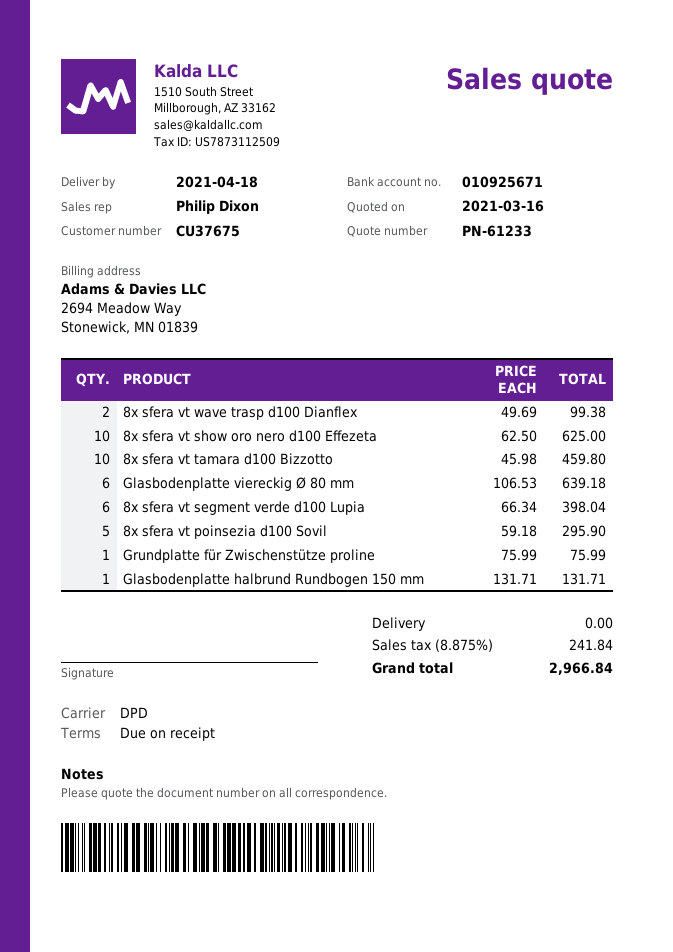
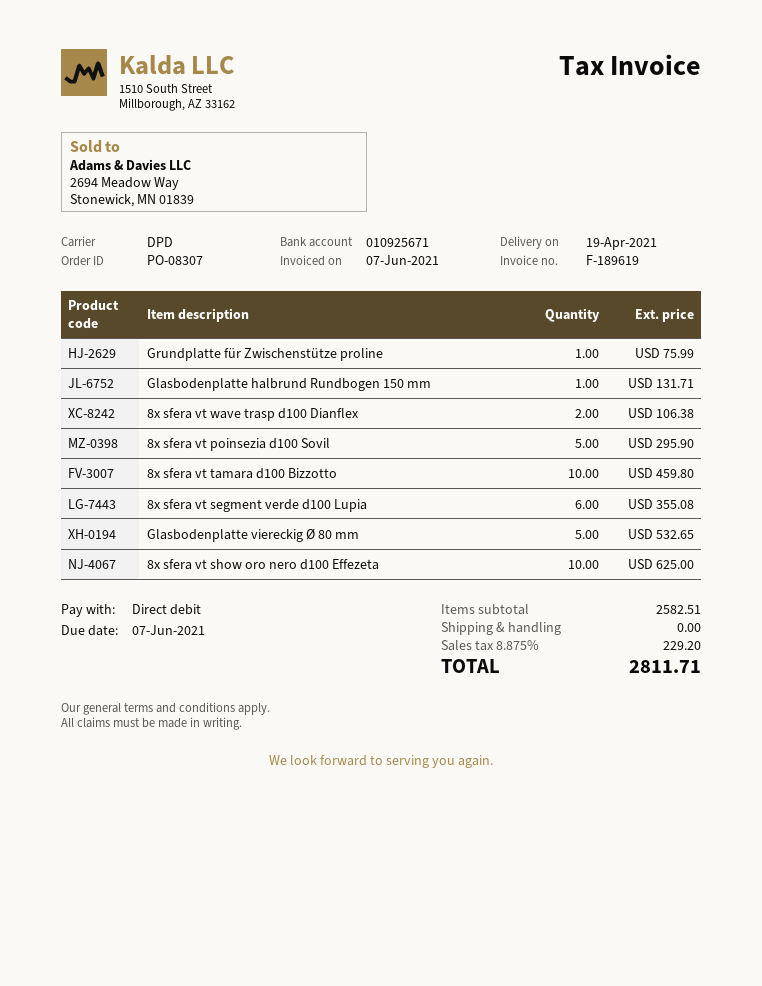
delivery date: 2021-04-18 -> 2021-04-19
8x sfera vt wave trasp d100 Dianflex: 2 for 99.38 -> 2 for 106.38
Glasbodenplatte viereckig Ø 80 mm: 6 for 639.18 -> 5 for 532.65
8x sfera vt segment verde d100 Lupia: 6 for 398.04 -> 6 for 355.08
tax: 8.875% = 241.84 -> 8.875% = 229.20
total: 2966.84 -> 2811.71

